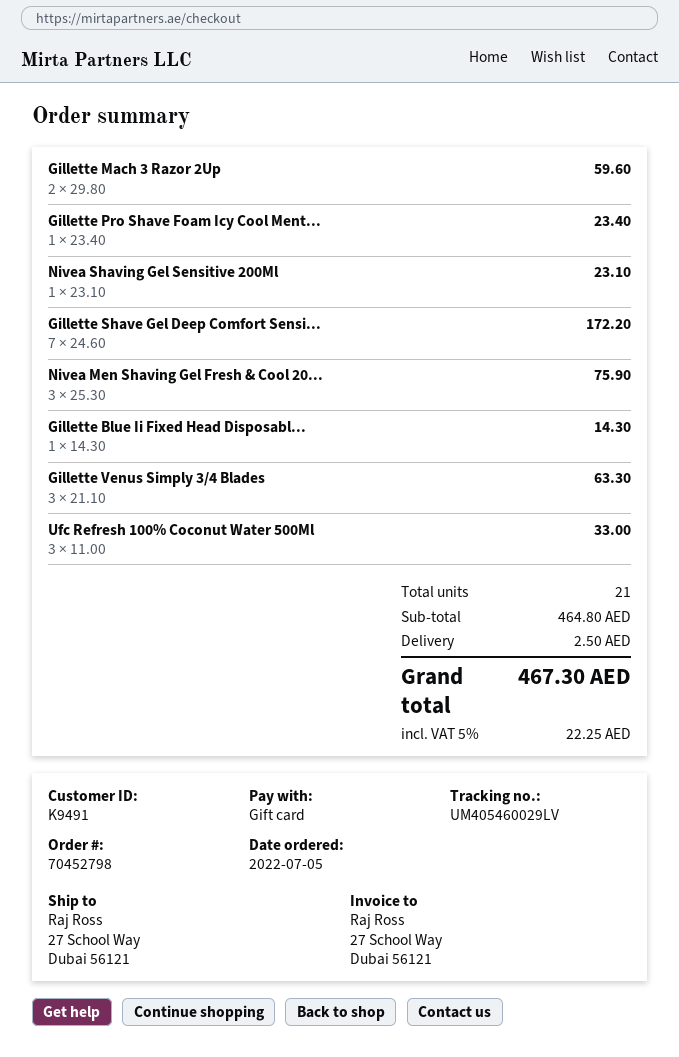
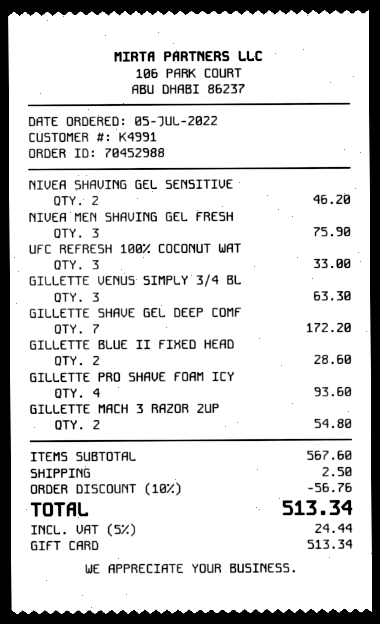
order number: 70452798 -> 70452988
customer number: K9491 -> K4991
Gillette Mach 3 Razor 2Up: 2 for 59.60 -> 2 for 54.80
Gillette Pro Shave Foam Icy Cool Ment...: 1 for 23.40 -> 4 for 93.60
Nivea Shaving Gel Sensitive 200Ml: 1 for 23.10 -> 2 for 46.20
Gillette Blue Ii Fixed Head Disposabl...: 1 for 14.30 -> 2 for 28.60
subtotal: 464.80 -> 567.60
discount: none -> 10% = 56.76
tax: 5% = 22.25 -> 5% = 24.44
total: 467.30 -> 513.34

